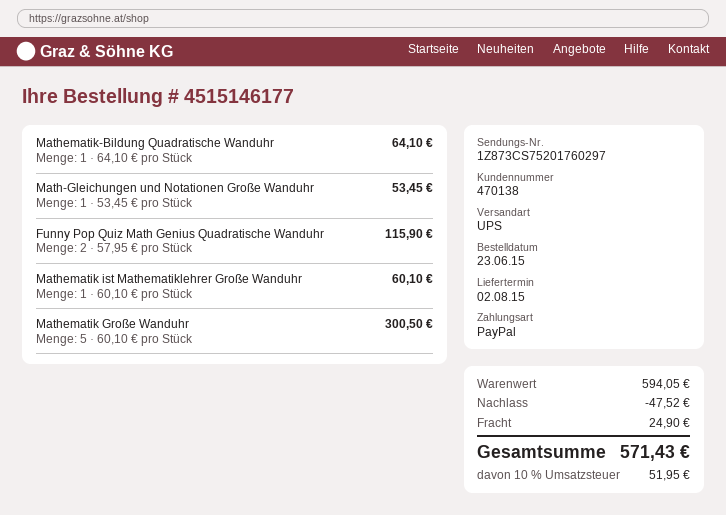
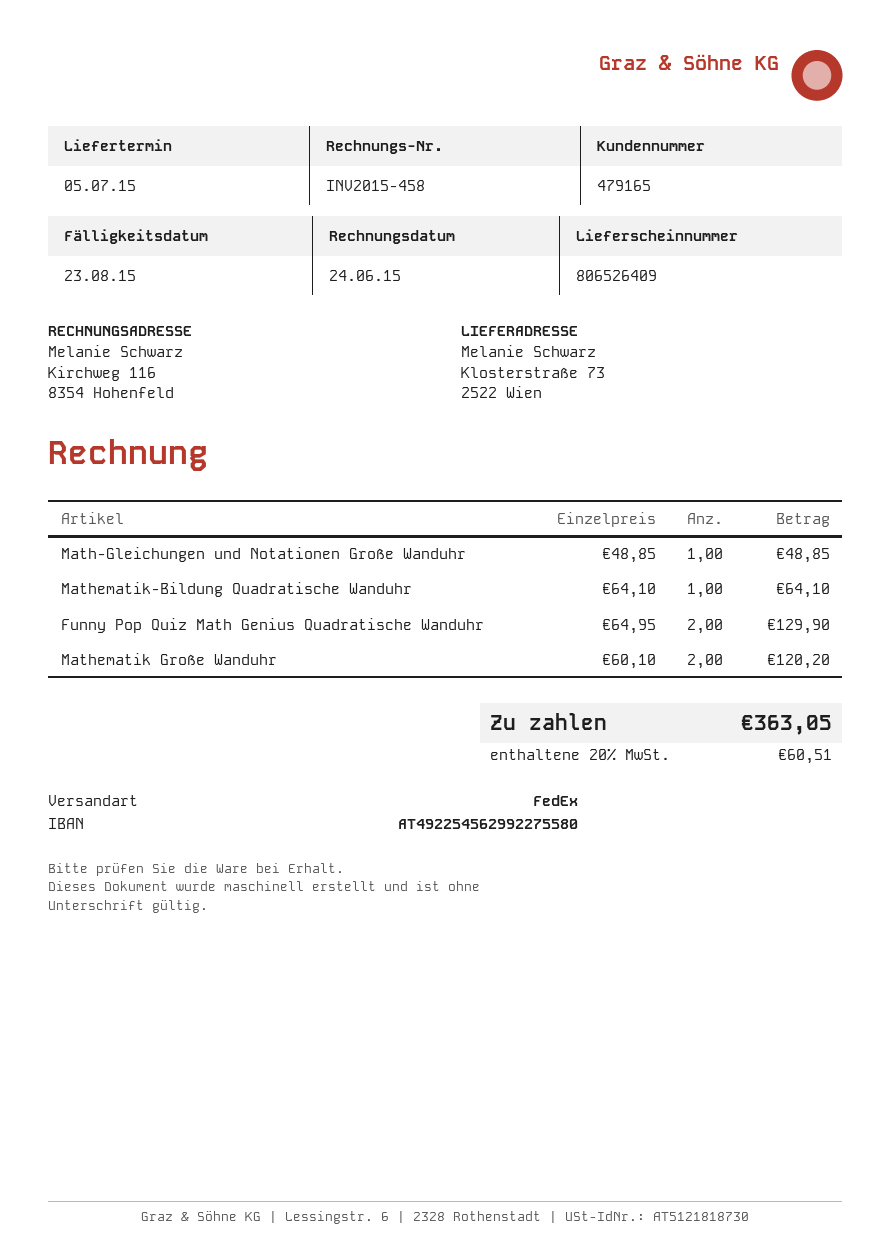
delivery date: 2015-08-02 -> 2015-07-05
customer number: 470138 -> 479165
shipping method: UPS -> FedEx
Math-Gleichungen und Notationen Große Wanduhr: 1 x 53.45 = 53.45 -> 1 x 48.85 = 48.85
Funny Pop Quiz Math Genius Quadratische Wanduhr: 2 x 57.95 = 115.90 -> 2 x 64.95 = 129.90
Mathematik ist Mathematiklehrer Große Wanduhr: 1 x 60.10 = 60.10 -> none
Mathematik Große Wanduhr: 5 x 60.10 = 300.50 -> 2 x 60.10 = 120.20
discount: 47.52 -> none
shipping: 24.90 -> none
tax: 10% = 51.95 -> 20% = 60.51
total: 571.43 -> 363.05

